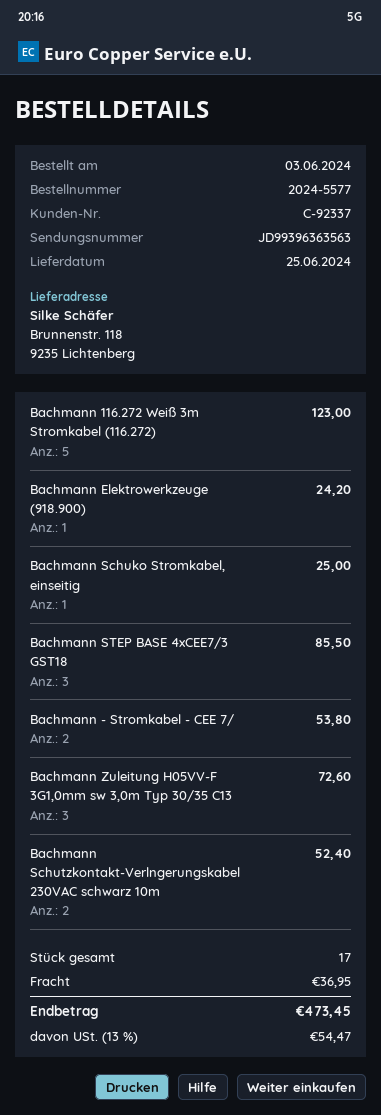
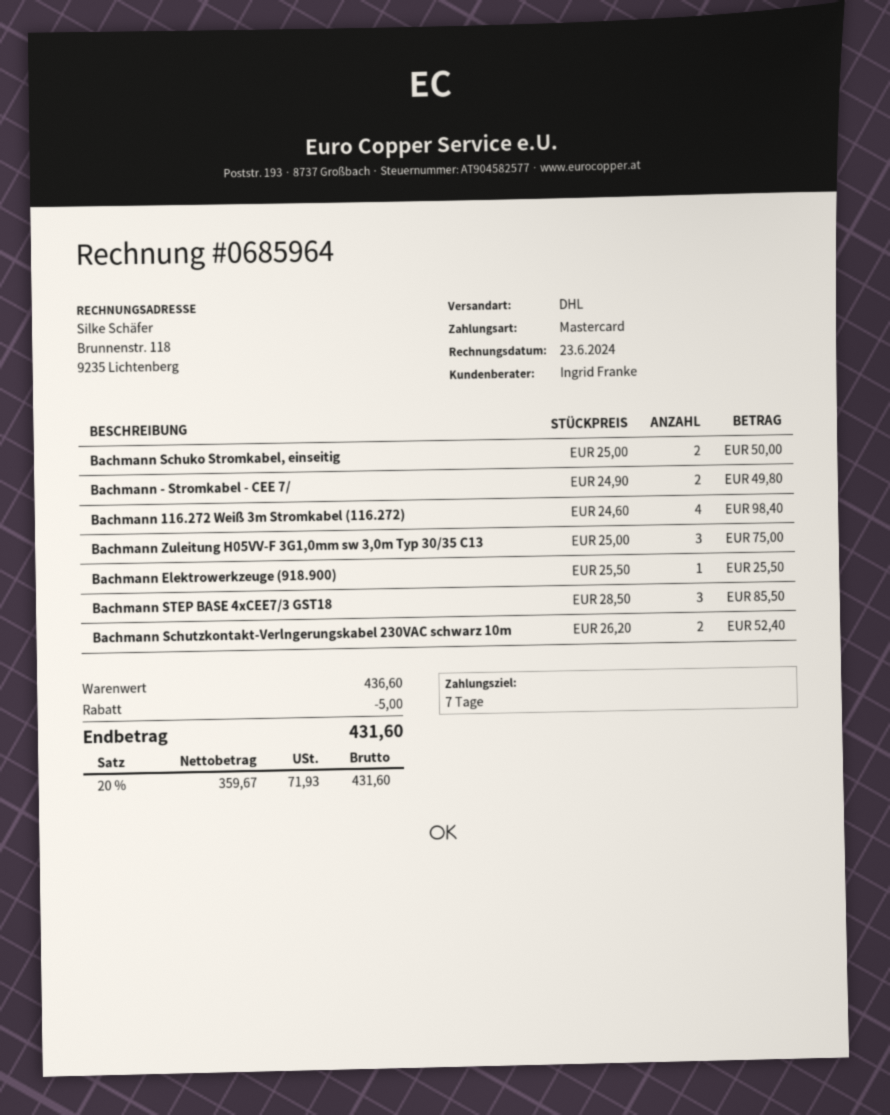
Bachmann 116.272 Weiß 3m Stromkabel (116.272): 5 for 123.00 -> 4 for 98.40
Bachmann Elektrowerkzeuge (918.900): 1 for 24.20 -> 1 for 25.50
Bachmann Schuko Stromkabel, einseitig: 1 for 25.00 -> 2 for 50.00
Bachmann - Stromkabel - CEE 7/: 2 for 53.80 -> 2 for 49.80
Bachmann Zuleitung H05VV-F 3G1,0mm sw 3,0m Typ 30/35 C13: 3 for 72.60 -> 3 for 75.00
discount: none -> 5.00
shipping: 36.95 -> none
tax: 13% = 54.47 -> 20% = 71.93
total: 473.45 -> 431.60

